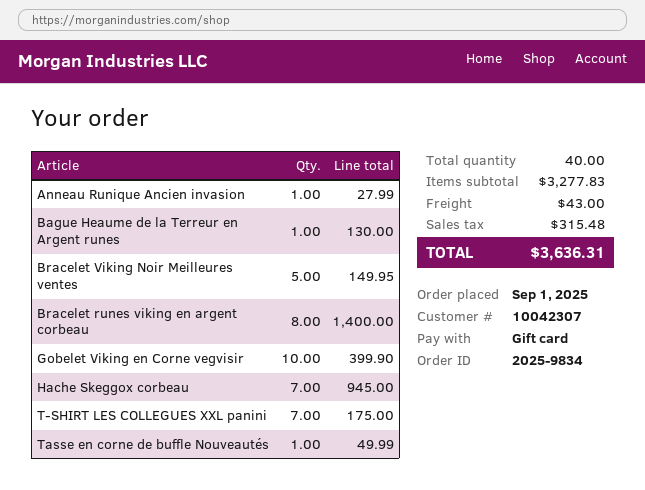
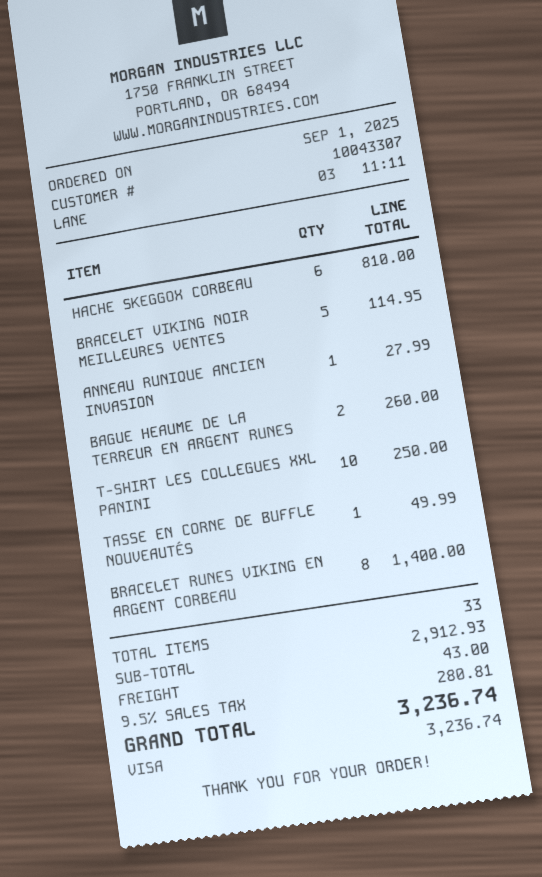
customer number: 10042307 -> 10043307
payment method: gift card -> Visa
Bague Heaume de la Terreur en Argent runes: 1 for 130.00 -> 2 for 260.00
Bracelet Viking Noir Meilleures ventes: 5 for 149.95 -> 5 for 114.95
Gobelet Viking en Corne vegvisir: 10 for 399.90 -> none
Hache Skeggox corbeau: 7 for 945.00 -> 6 for 810.00
T-SHIRT LES COLLEGUES XXL panini: 7 for 175.00 -> 10 for 250.00
total quantity: 40 -> 33
subtotal: 3277.83 -> 2912.93
tax: 315.48 -> 280.81
total: 3636.31 -> 3236.74

